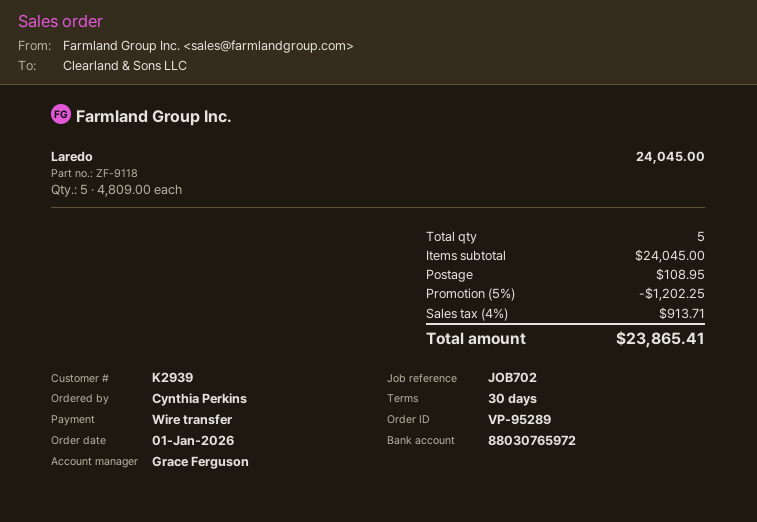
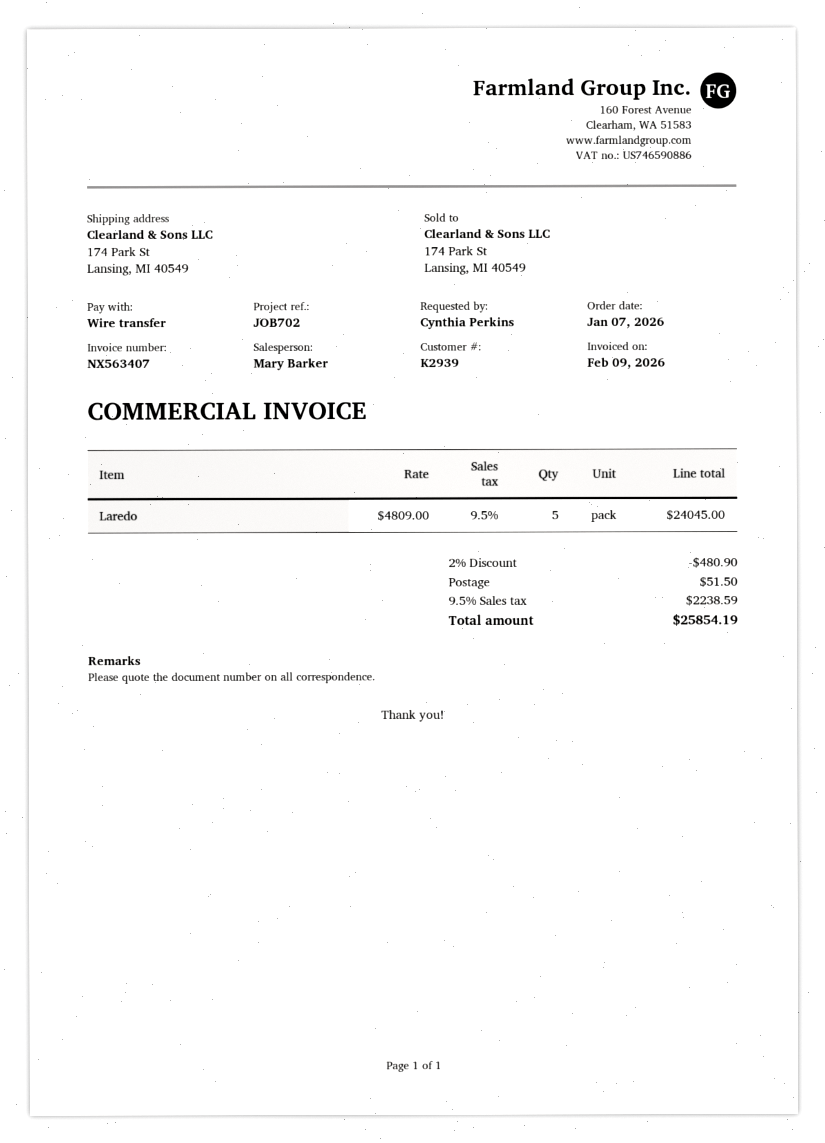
order date: 2026-01-01 -> 2026-01-07
sales rep: Grace Ferguson -> Mary Barker
discount: 5% = 1202.25 -> 2% = 480.90
shipping: 108.95 -> 51.50
tax: 4% = 913.71 -> 9.5% = 2238.59
total: 23865.41 -> 25854.19

